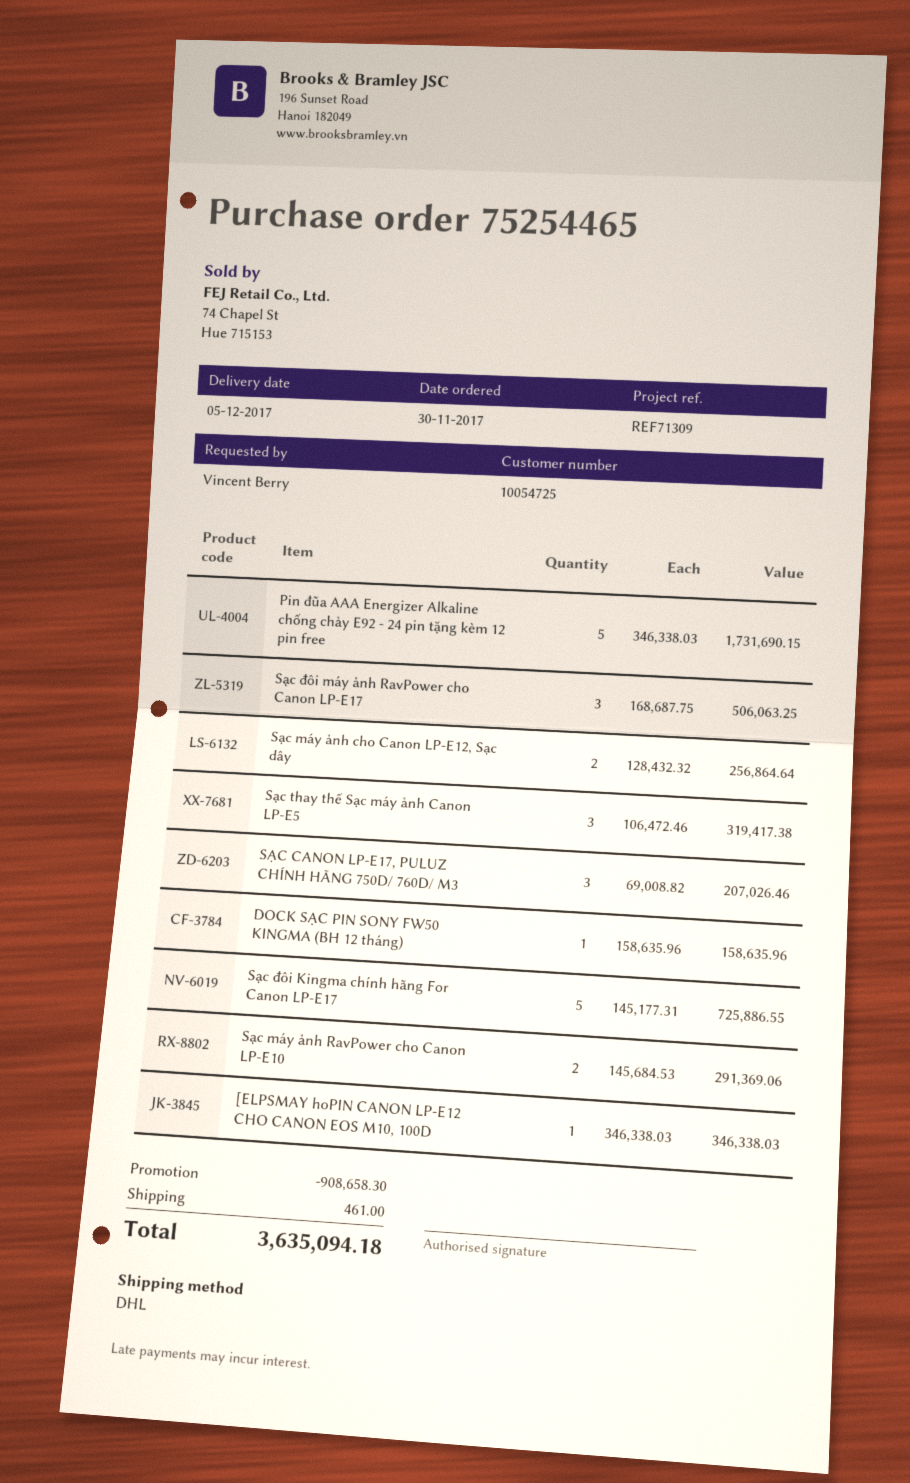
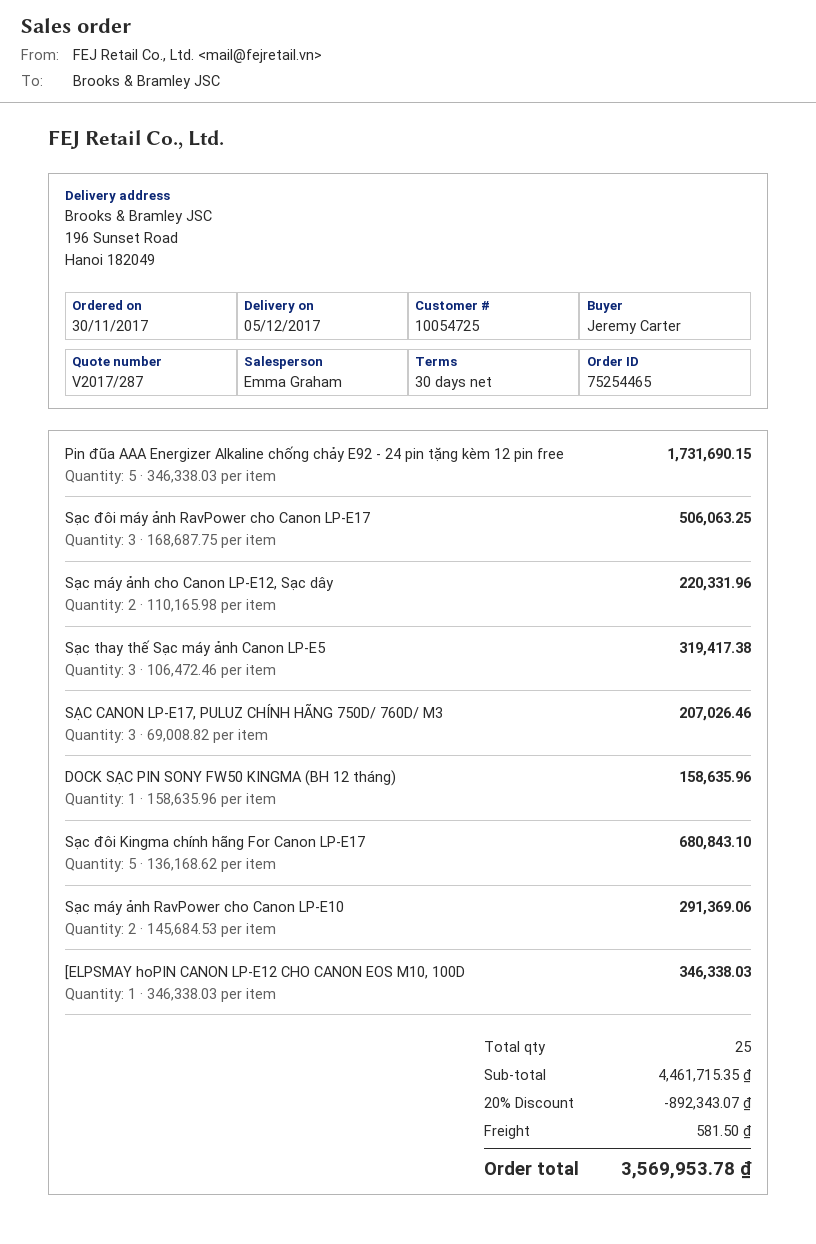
ordered by: Vincent Berry -> Jeremy Carter
Sạc máy ảnh cho Canon LP-E12, Sạc dây: 2 x 128432.32 = 256864.64 -> 2 x 110165.98 = 220331.96
Sạc đôi Kingma chính hãng For Canon LP-E17: 5 x 145177.31 = 725886.55 -> 5 x 136168.62 = 680843.10
discount: 908658.30 -> 892343.07
shipping: 461.00 -> 581.50
total: 3635094.18 -> 3569953.78

